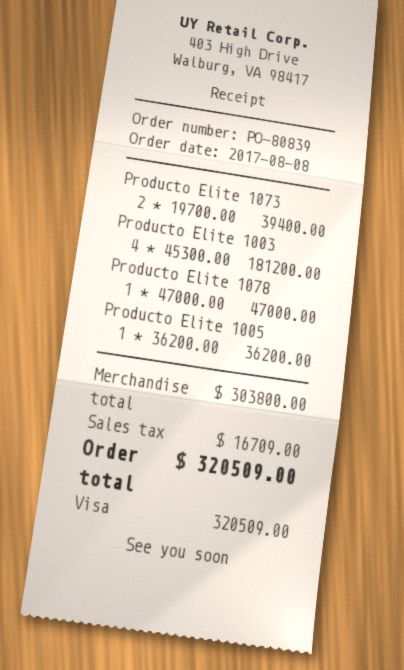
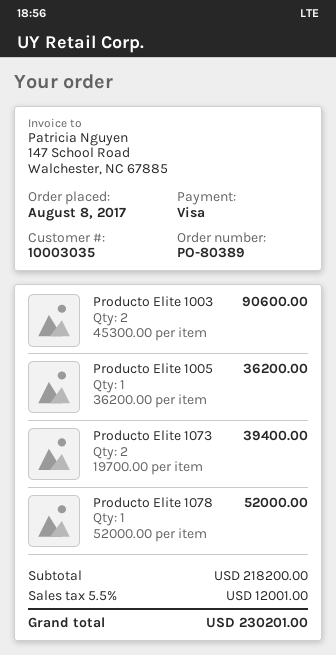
order number: PO-80839 -> PO-80389
Producto Elite 1003: 4 x 45300.00 = 181200.00 -> 2 x 45300.00 = 90600.00
Producto Elite 1078: 1 x 47000.00 = 47000.00 -> 1 x 52000.00 = 52000.00
subtotal: 303800.00 -> 218200.00
tax: 16709.00 -> 12001.00
total: 320509.00 -> 230201.00

